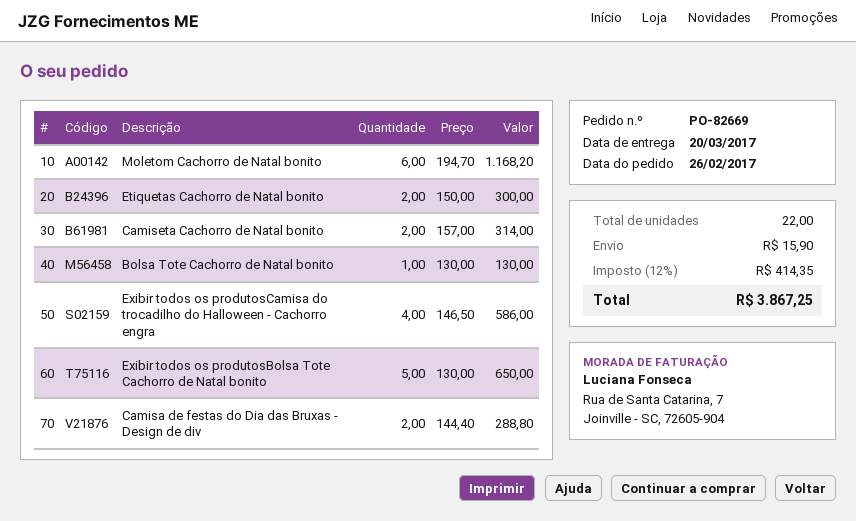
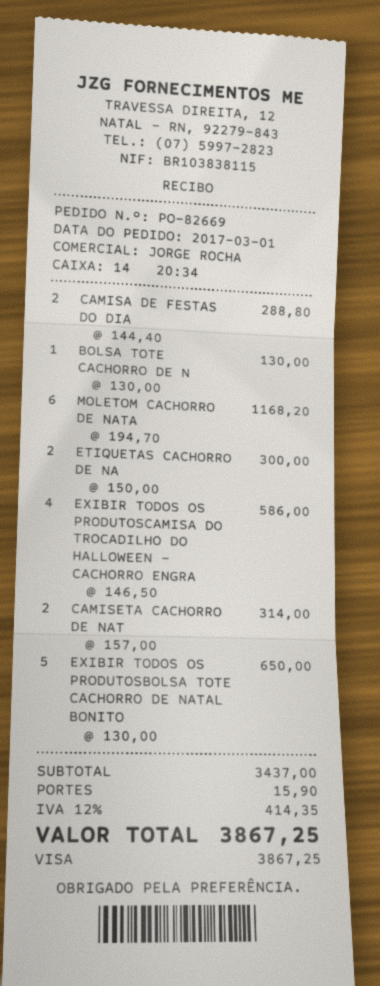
order date: 2017-02-26 -> 2017-03-01

